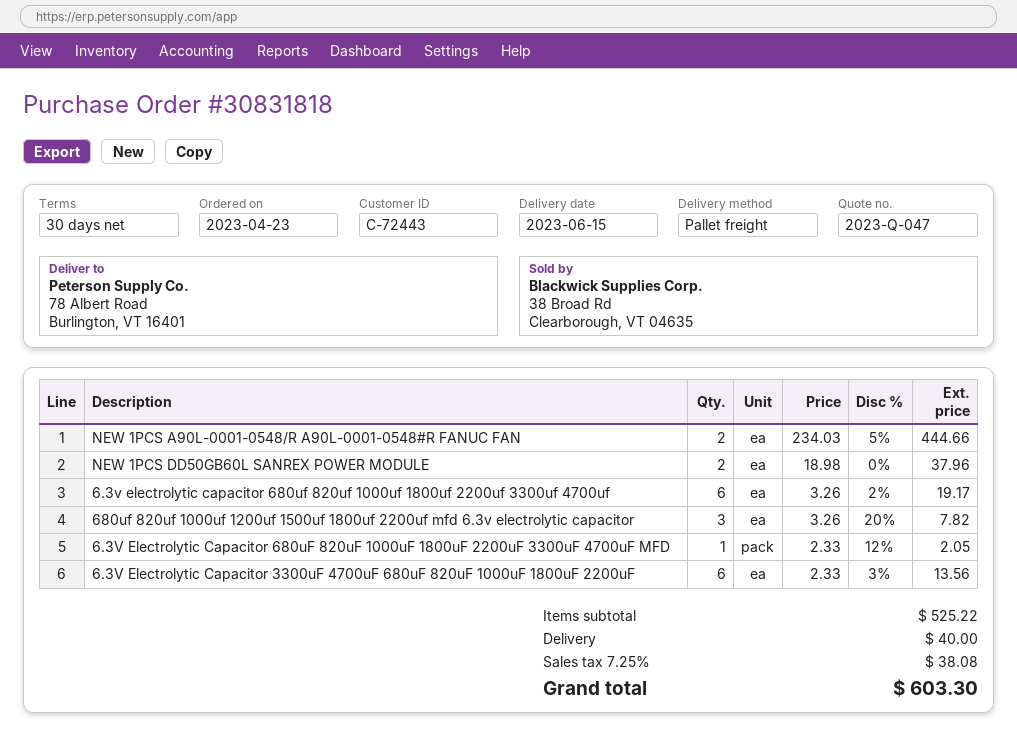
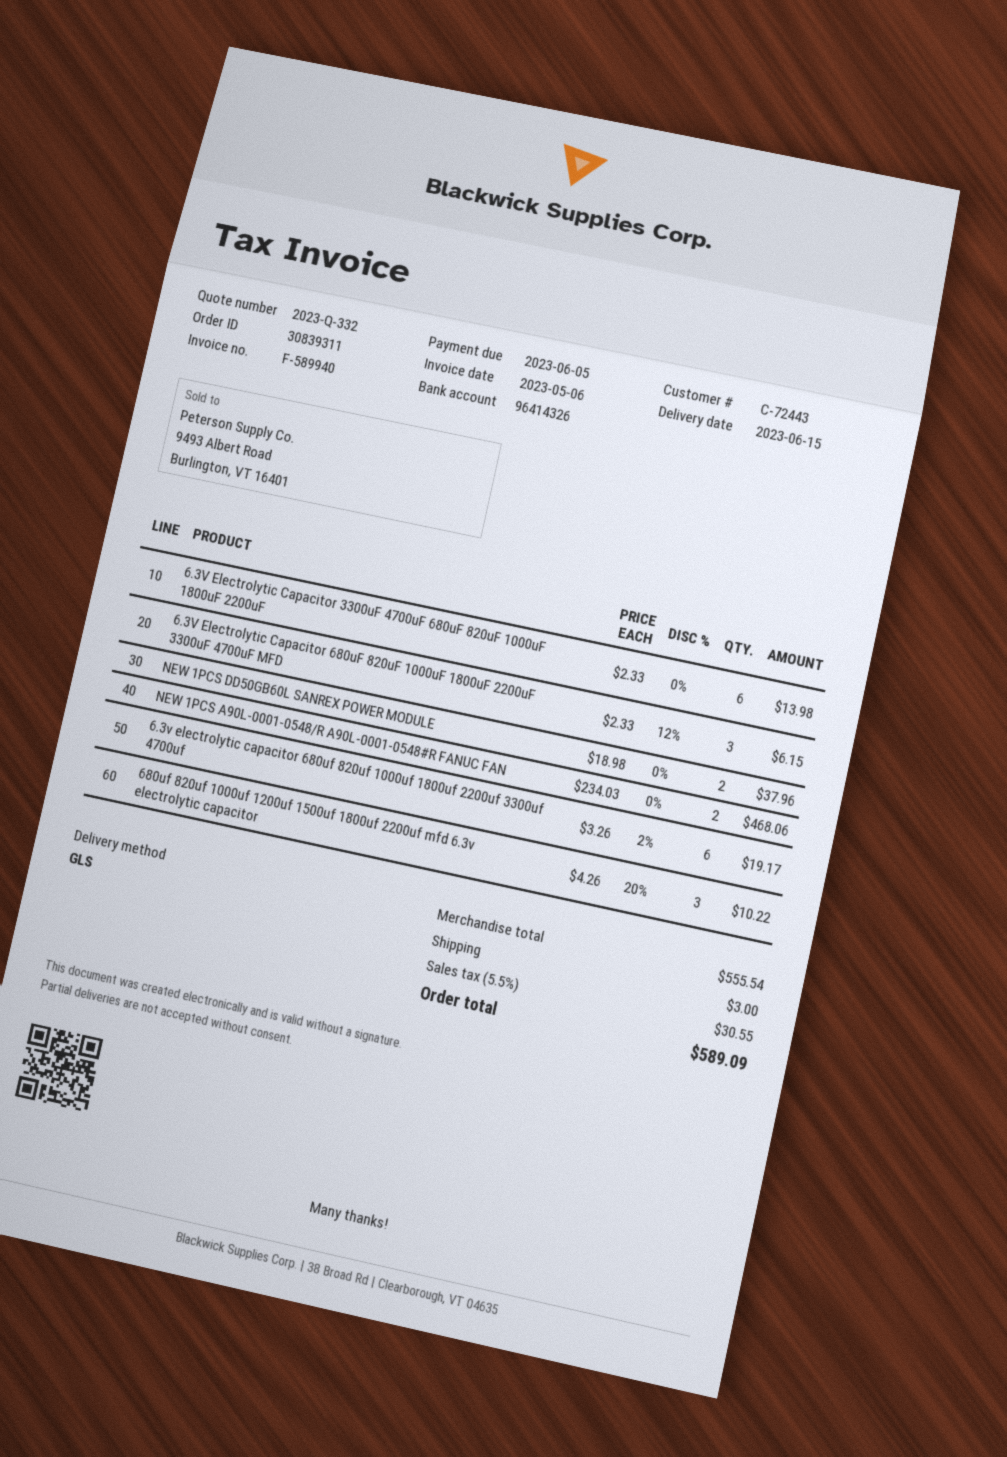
quote number: 2023-Q-047 -> 2023-Q-332
order number: 30831818 -> 30839311
shipping method: pallet freight -> GLS
NEW 1PCS A90L-0001-0548/R A90L-0001-0548#R FANUC FAN: 2 x 234.03 - 5% = 444.66 -> 2 x 234.03 = 468.06
680uf 820uf 1000uf 1200uf 1500uf 1800uf 2200uf mfd 6.3v electrolytic capacitor: 3 x 3.26 - 20% = 7.82 -> 3 x 4.26 - 20% = 10.22
6.3V Electrolytic Capacitor 680uF 820uF 1000uF 1800uF 2200uF 3300uF 4700uF MFD: 1 x 2.33 - 12% = 2.05 -> 3 x 2.33 - 12% = 6.15
6.3V Electrolytic Capacitor 3300uF 4700uF 680uF 820uF 1000uF 1800uF 2200uF: 6 x 2.33 - 3% = 13.56 -> 6 x 2.33 = 13.98
subtotal: 525.22 -> 555.54
shipping: 40.00 -> 3.00
tax: 7.25% = 38.08 -> 5.5% = 30.55
total: 603.30 -> 589.09

